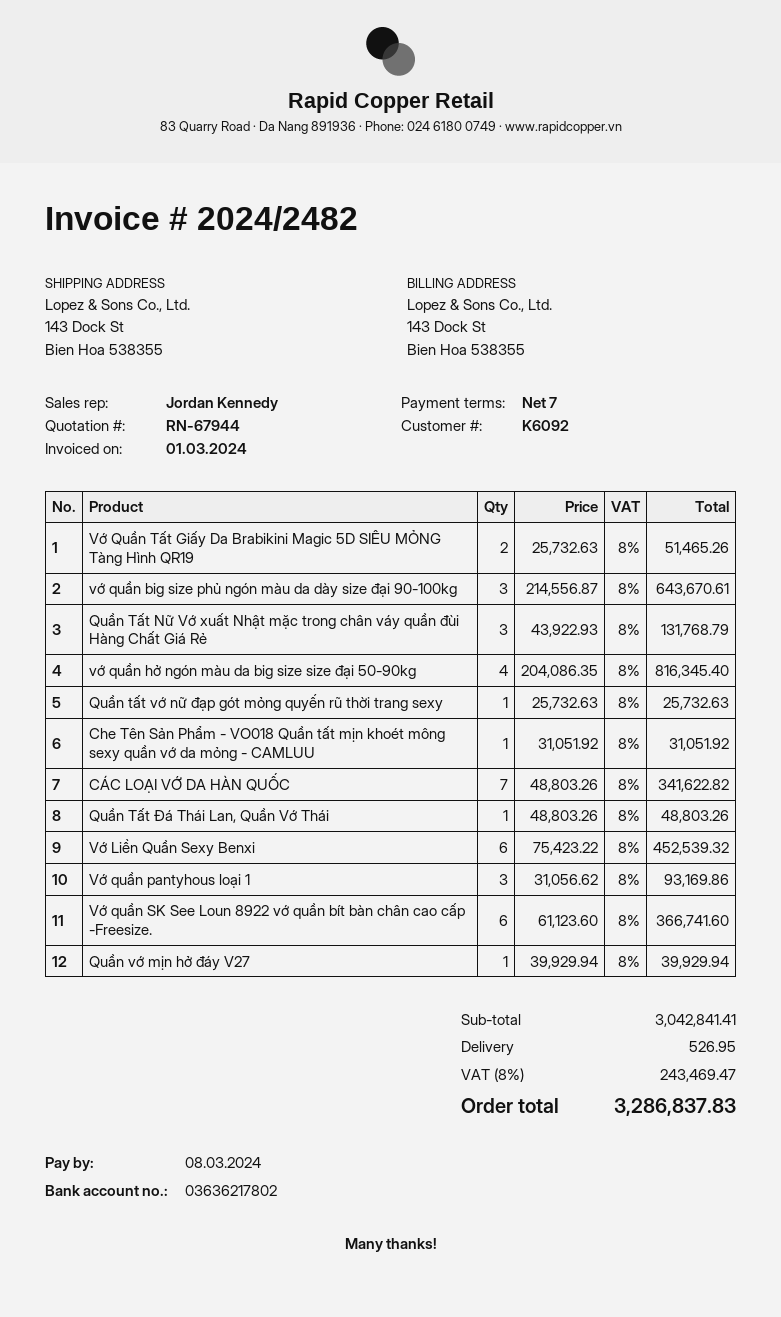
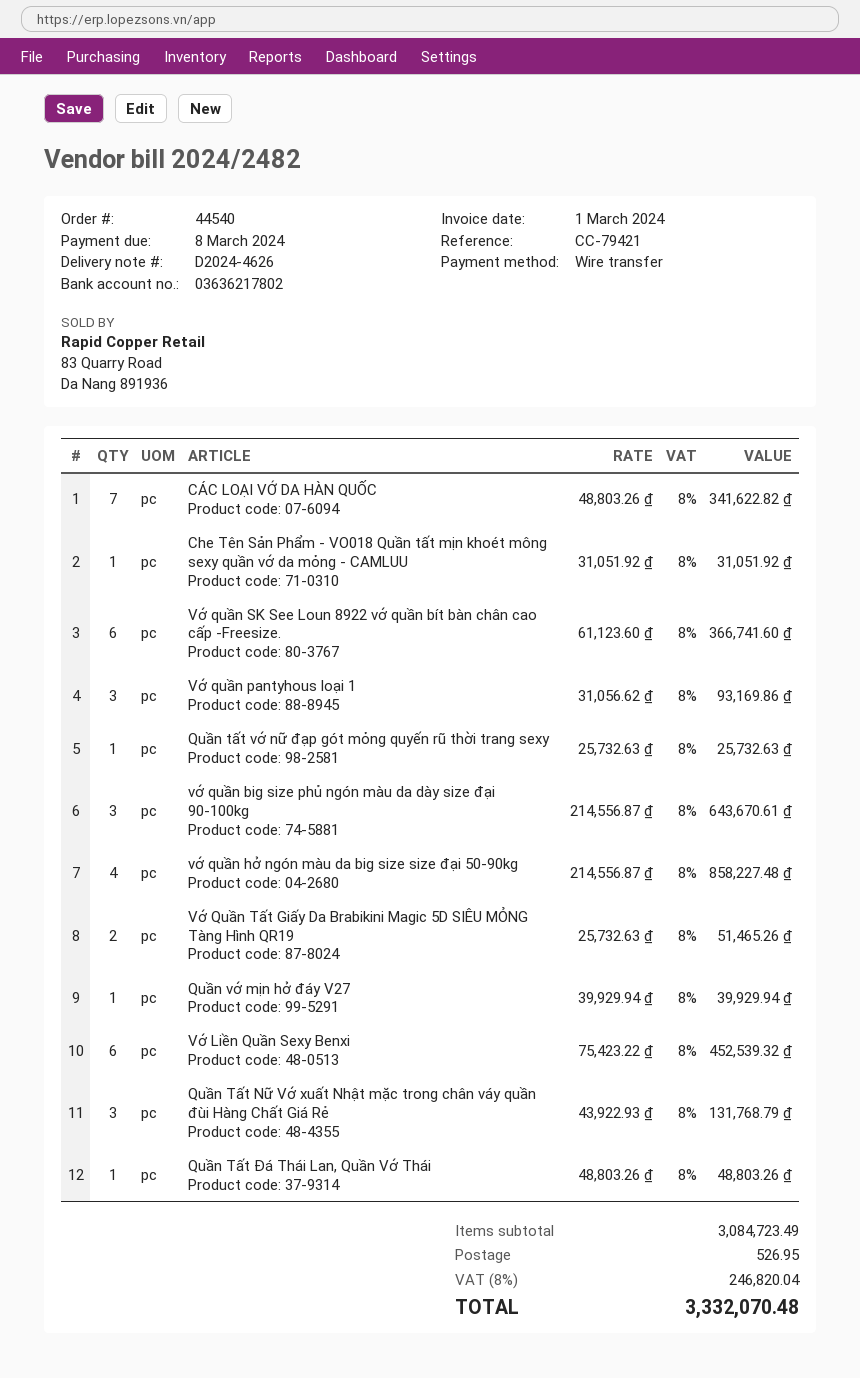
vớ quần hở ngón màu da big size size đại 50-90kg: 4 x 204086.35 = 816345.40 -> 4 x 214556.87 = 858227.48
subtotal: 3042841.41 -> 3084723.49
tax: 8% = 243469.47 -> 8% = 246820.04
total: 3286837.83 -> 3332070.48

